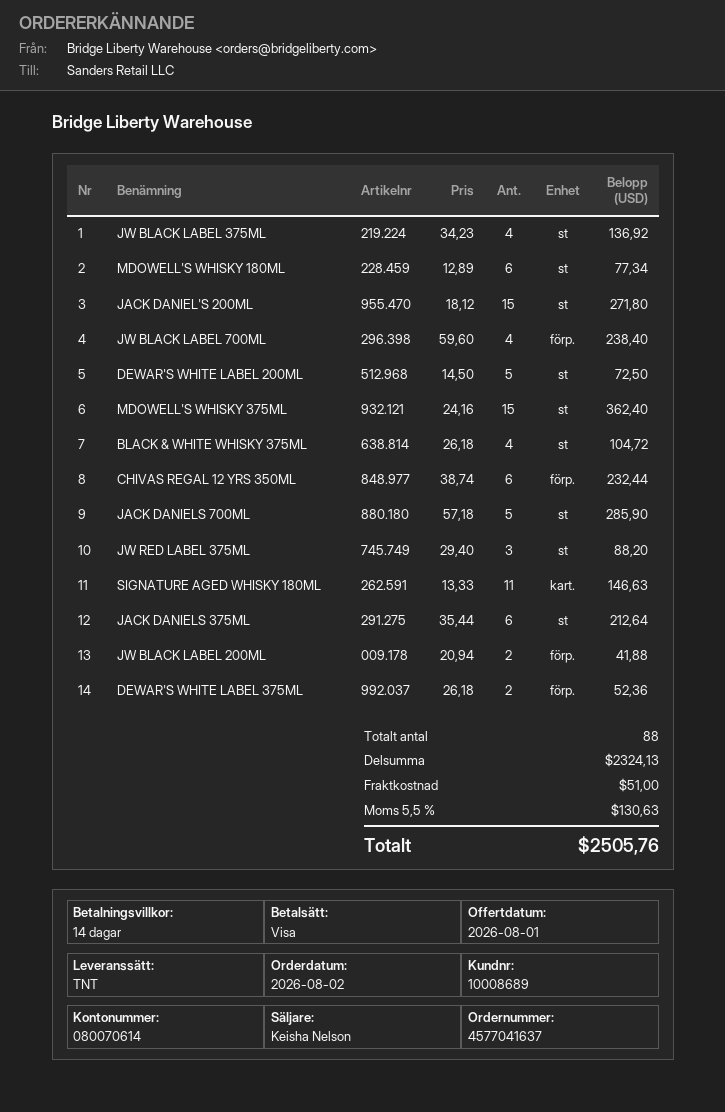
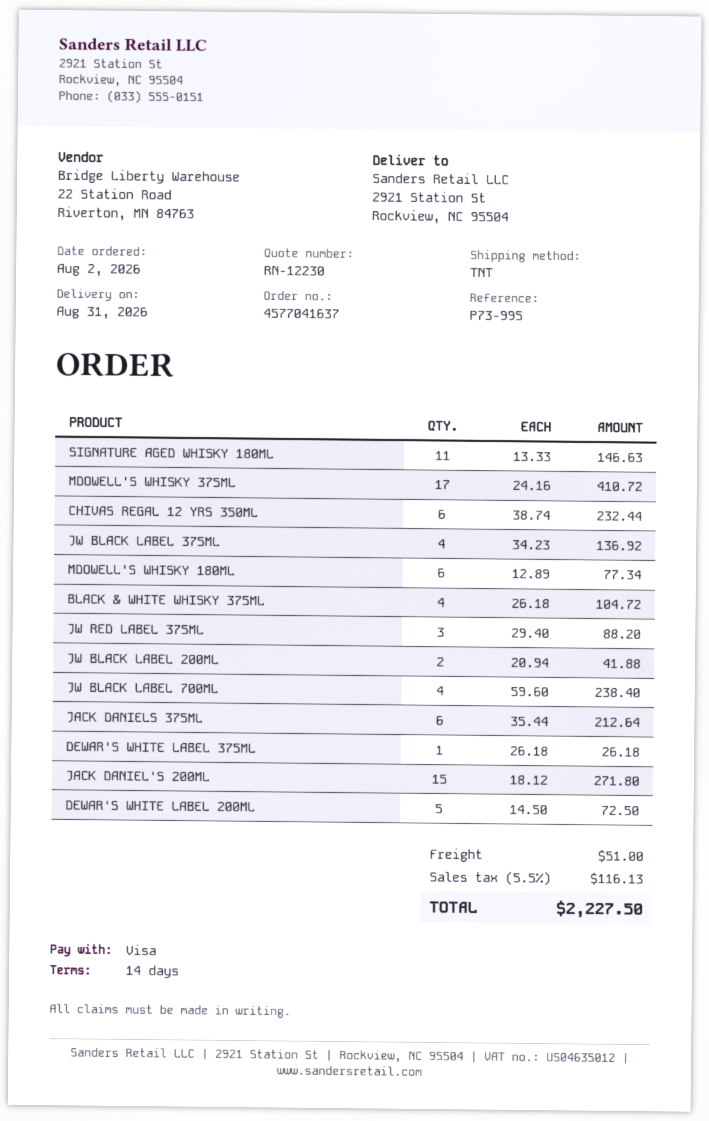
MDOWELL'S WHISKY 375ML: 15 x 24.16 = 362.40 -> 17 x 24.16 = 410.72
JACK DANIELS 700ML: 5 x 57.18 = 285.90 -> none
DEWAR'S WHITE LABEL 375ML: 2 x 26.18 = 52.36 -> 1 x 26.18 = 26.18
tax: 5.5% = 130.63 -> 5.5% = 116.13
total: 2505.76 -> 2227.50

